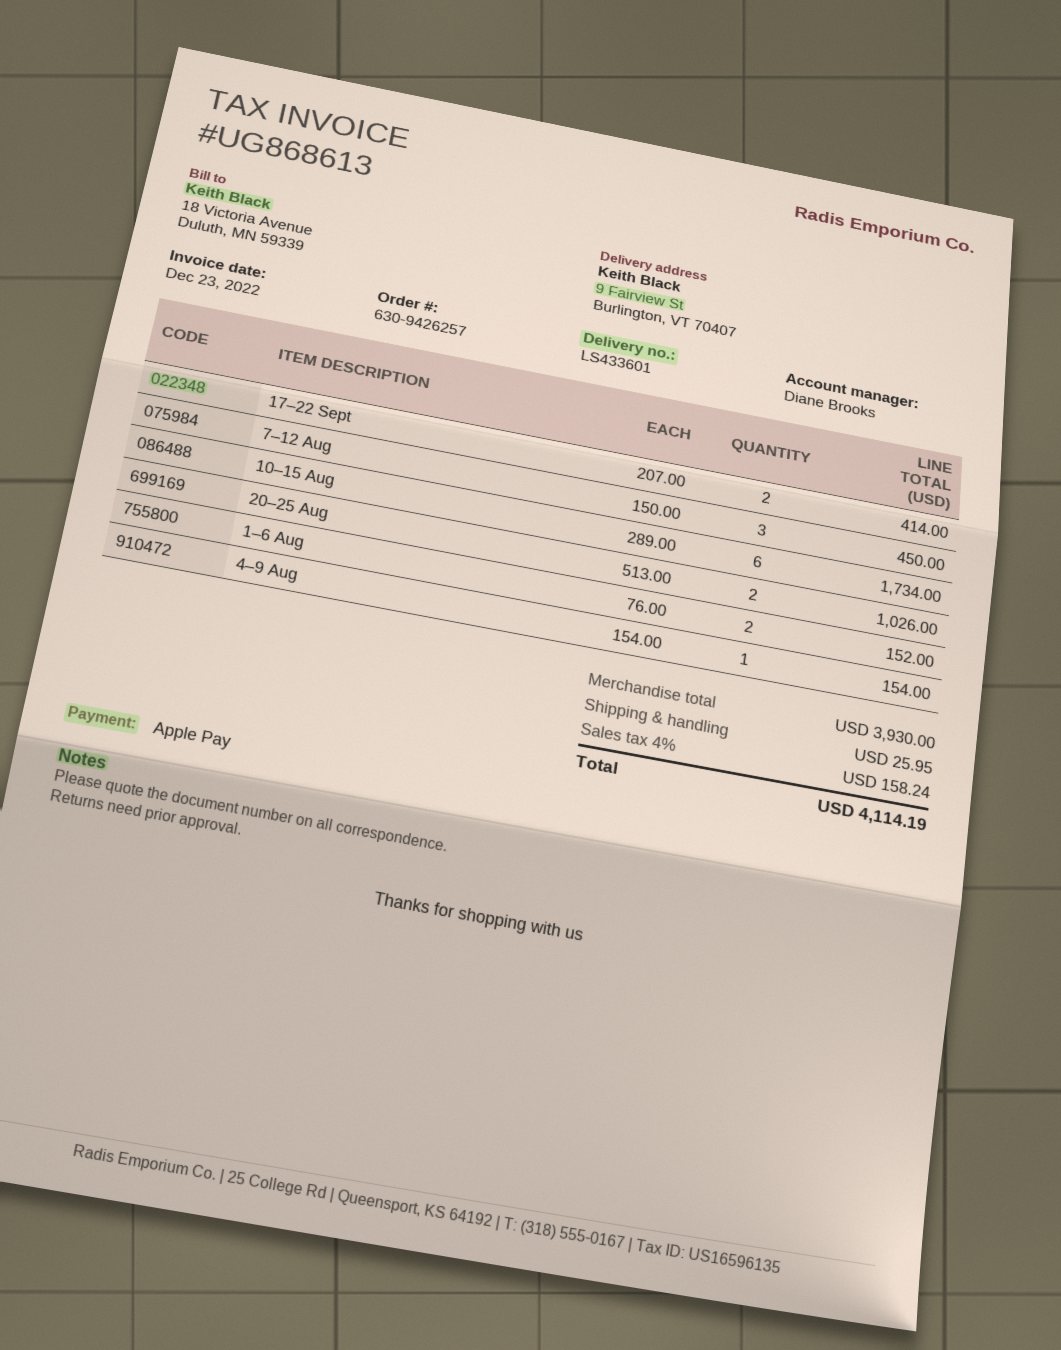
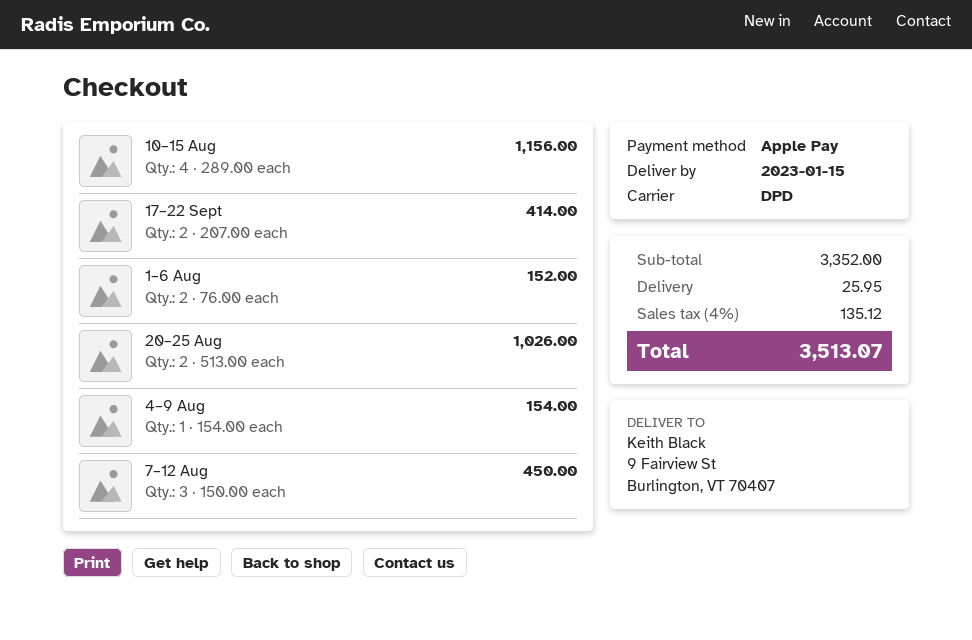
10–15 Aug: 6 x 289.00 = 1734.00 -> 4 x 289.00 = 1156.00
subtotal: 3930.00 -> 3352.00
tax: 4% = 158.24 -> 4% = 135.12
total: 4114.19 -> 3513.07

